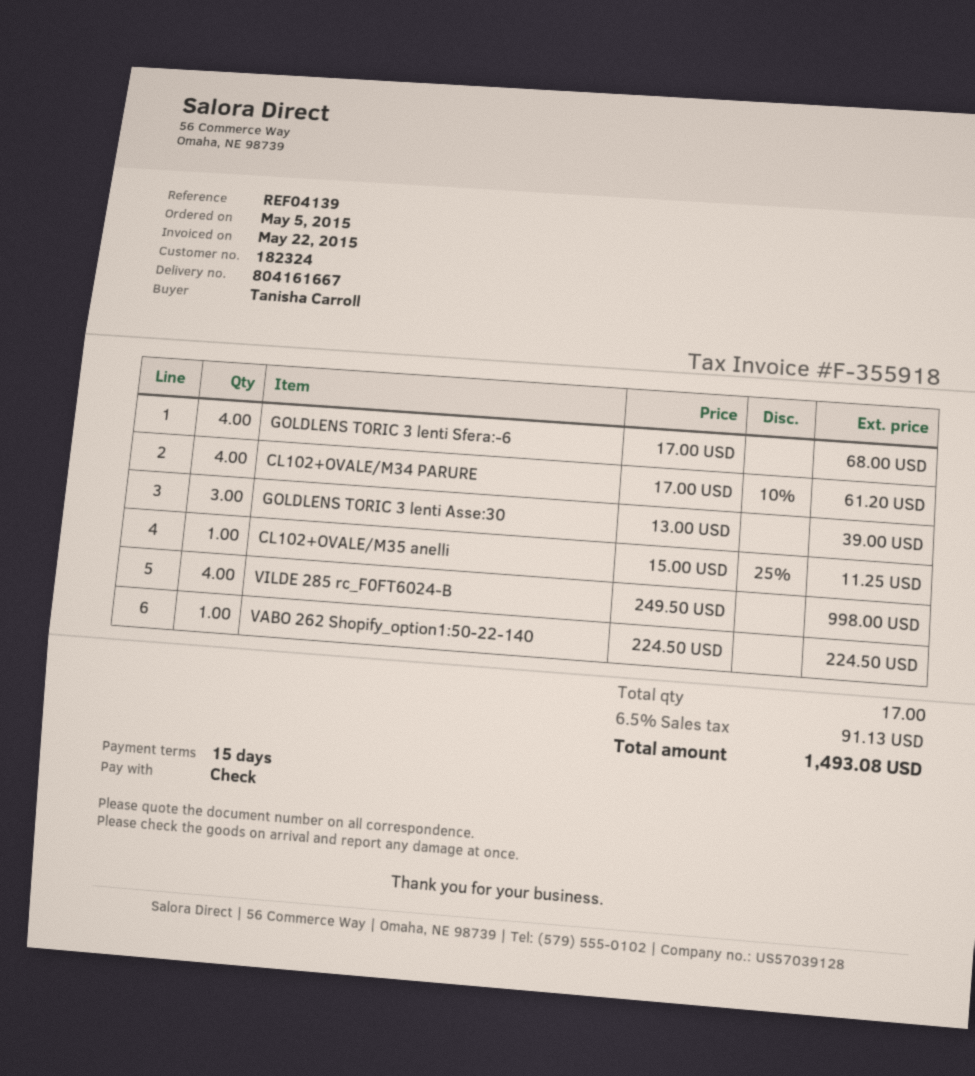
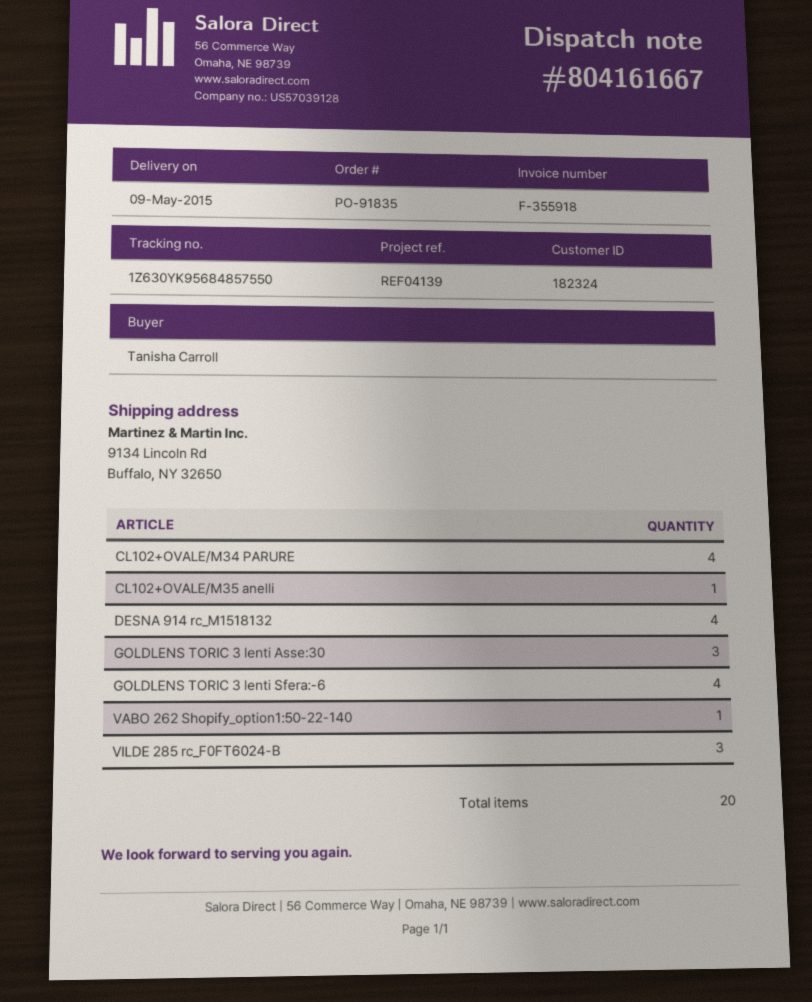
VILDE 285 rc_F0FT6024-B: 4 -> 3
DESNA 914 rc_M1518132: none -> 4
total quantity: 17 -> 20

